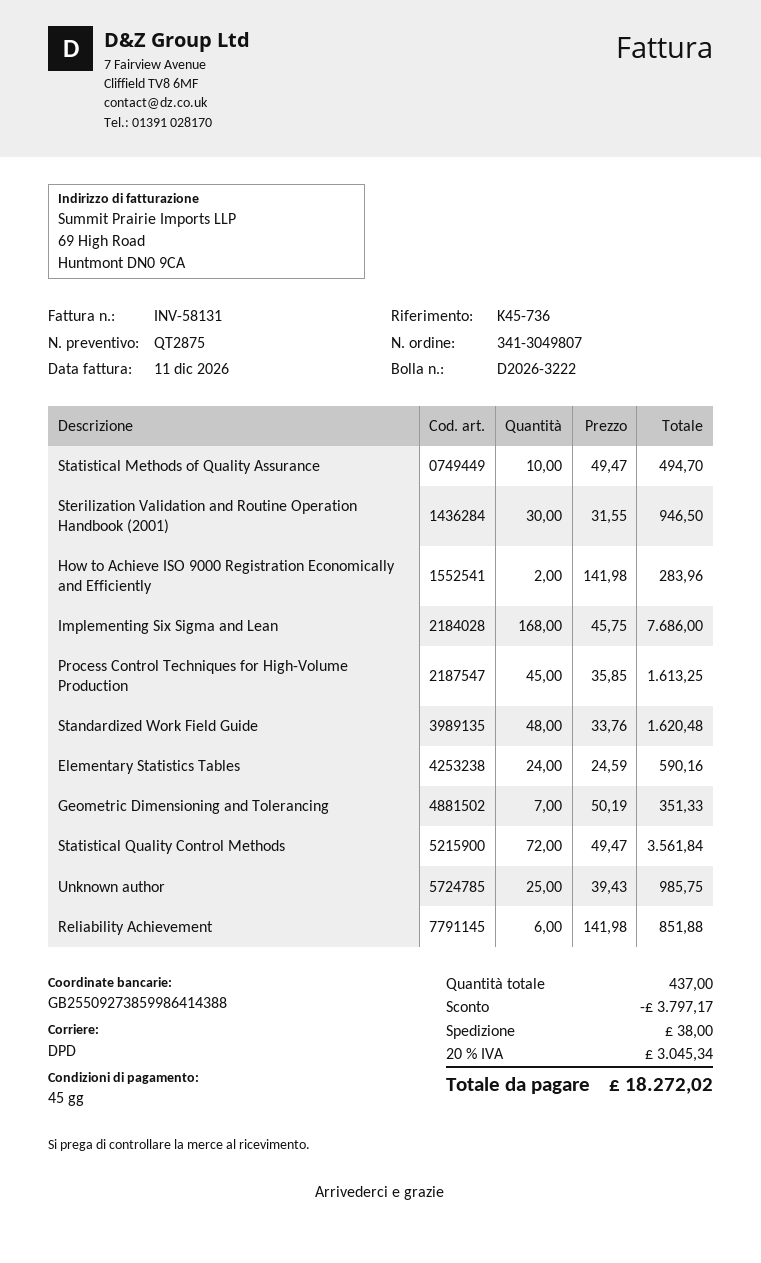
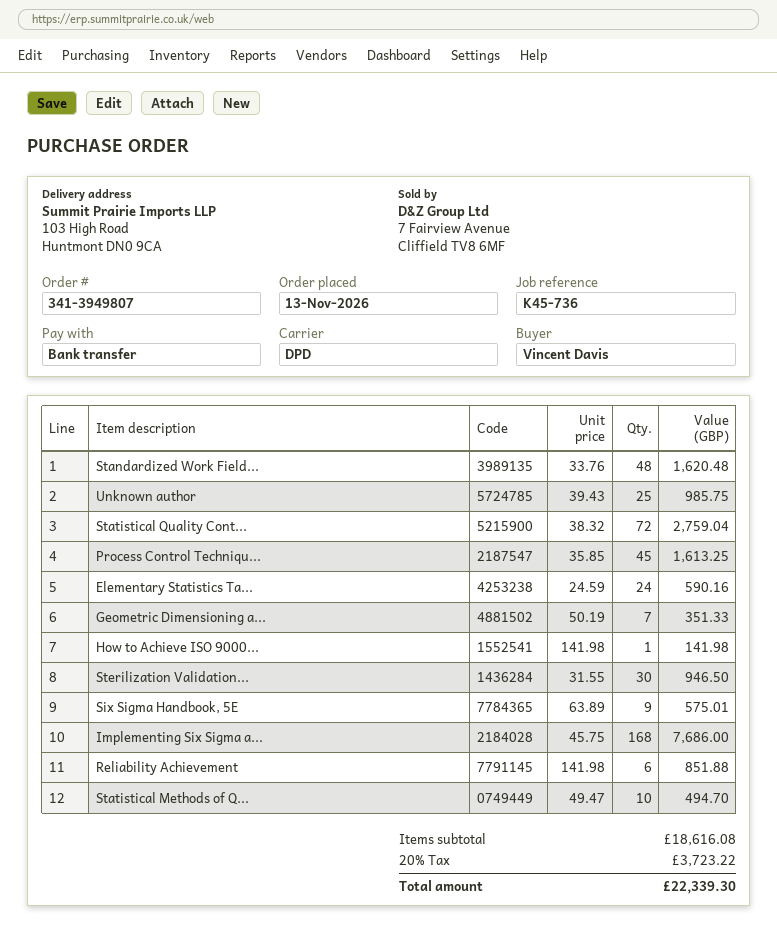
order number: 341-3049807 -> 341-3949807
How to Achieve ISO 9000 Registration Economically and Efficiently: 2 x 141.98 = 283.96 -> 1 x 141.98 = 141.98
Statistical Quality Control Methods: 72 x 49.47 = 3561.84 -> 72 x 38.32 = 2759.04
Six Sigma Handbook, 5E: none -> 9 x 63.89 = 575.01
discount: 3797.17 -> none
shipping: 38.00 -> none
tax: 20% = 3045.34 -> 20% = 3723.22
total: 18272.02 -> 22339.30

